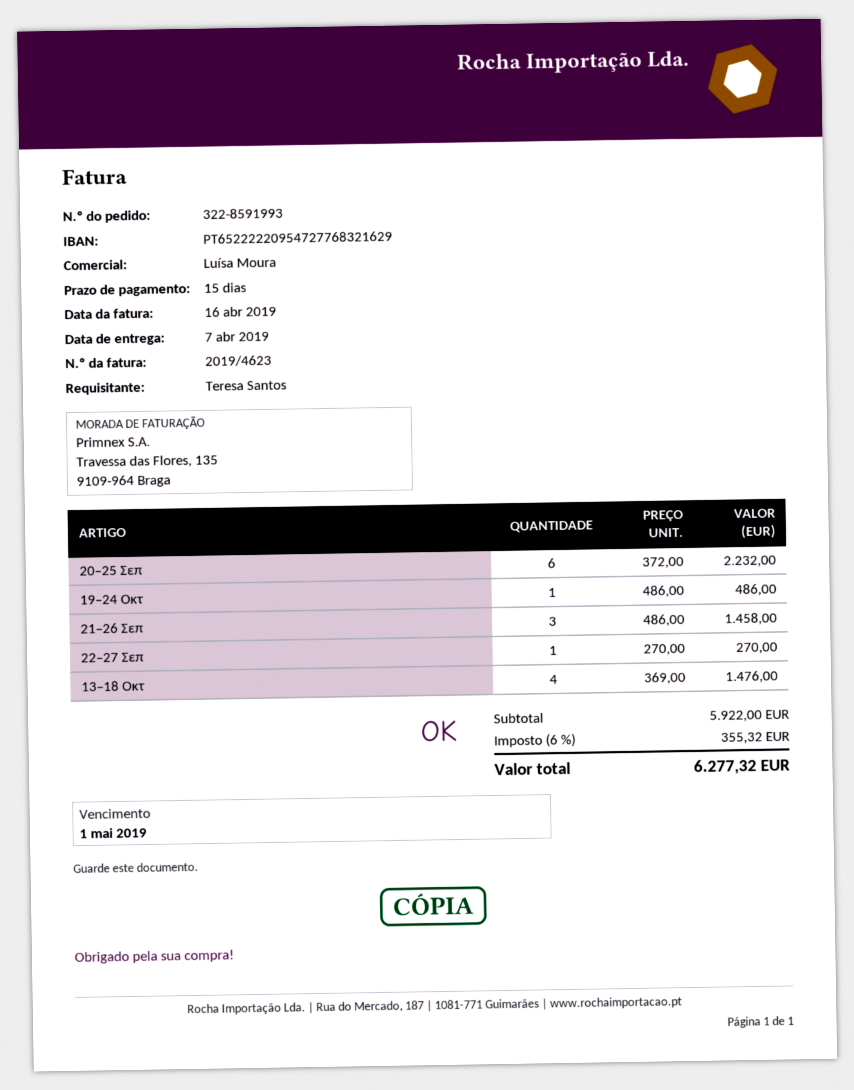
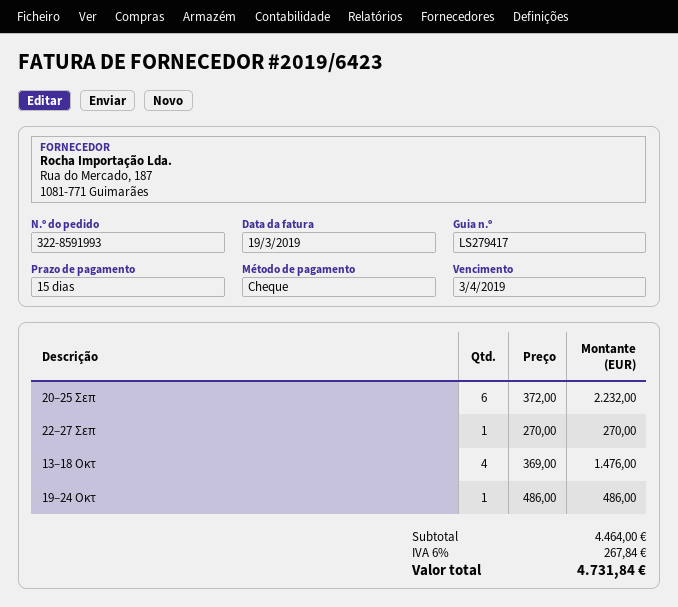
invoice number: 2019/4623 -> 2019/6423
invoice date: 2019-04-16 -> 2019-03-19
due date: 2019-05-01 -> 2019-04-03
21–26 Σεπ: 3 x 486.00 = 1458.00 -> none
subtotal: 5922.00 -> 4464.00
tax: 6% = 355.32 -> 6% = 267.84
total: 6277.32 -> 4731.84

